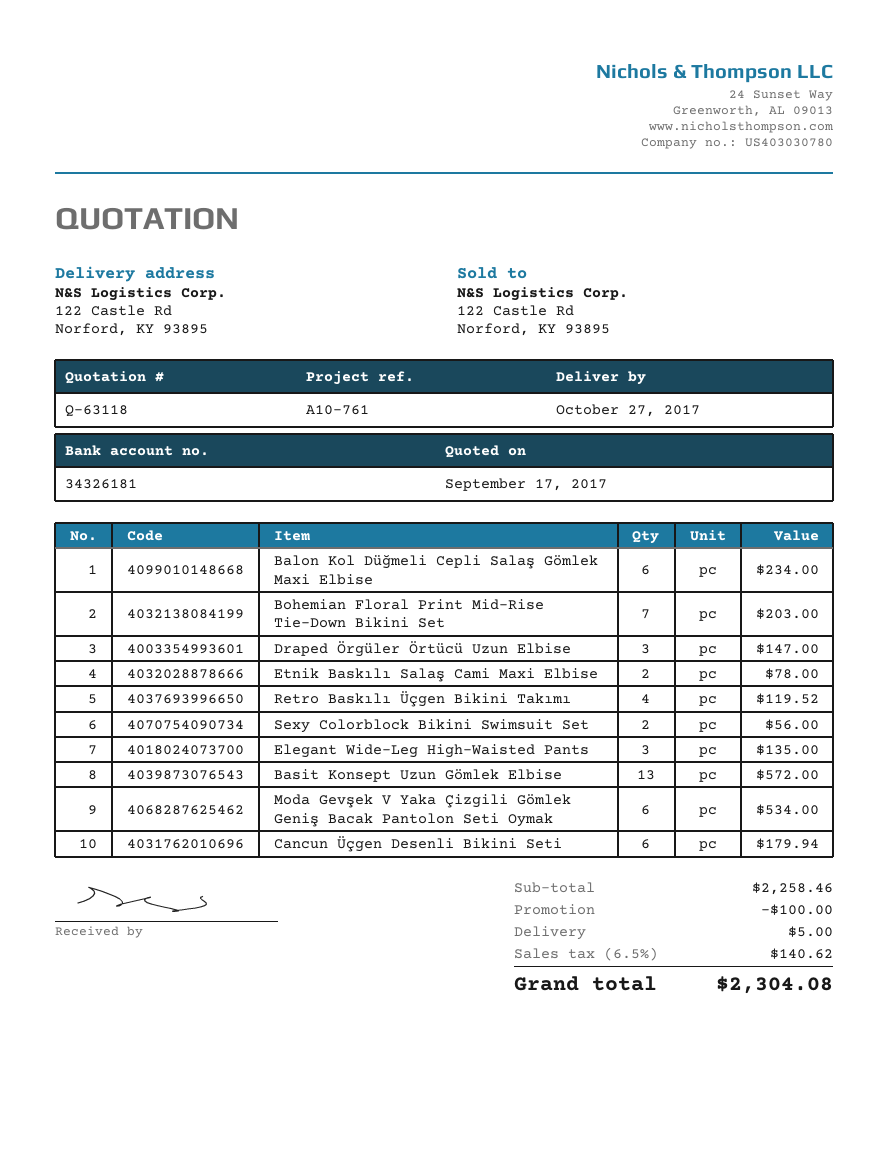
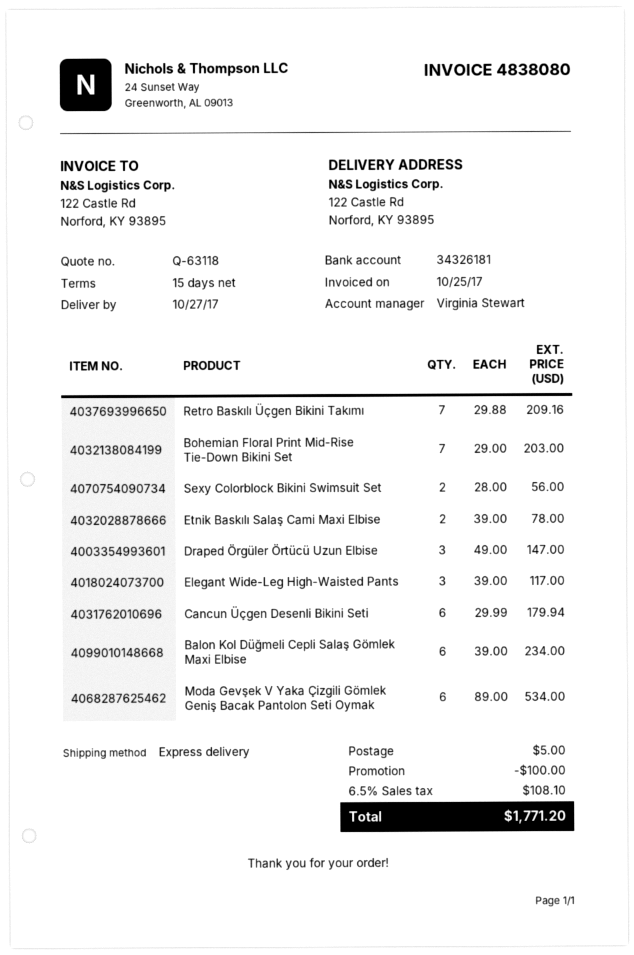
Retro Baskılı Üçgen Bikini Takımı: 4 for 119.52 -> 7 for 209.16
Elegant Wide-Leg High-Waisted Pants: 3 for 135.00 -> 3 for 117.00
Basit Konsept Uzun Gömlek Elbise: 13 for 572.00 -> none
tax: 6.5% = 140.62 -> 6.5% = 108.10
total: 2304.08 -> 1771.20

